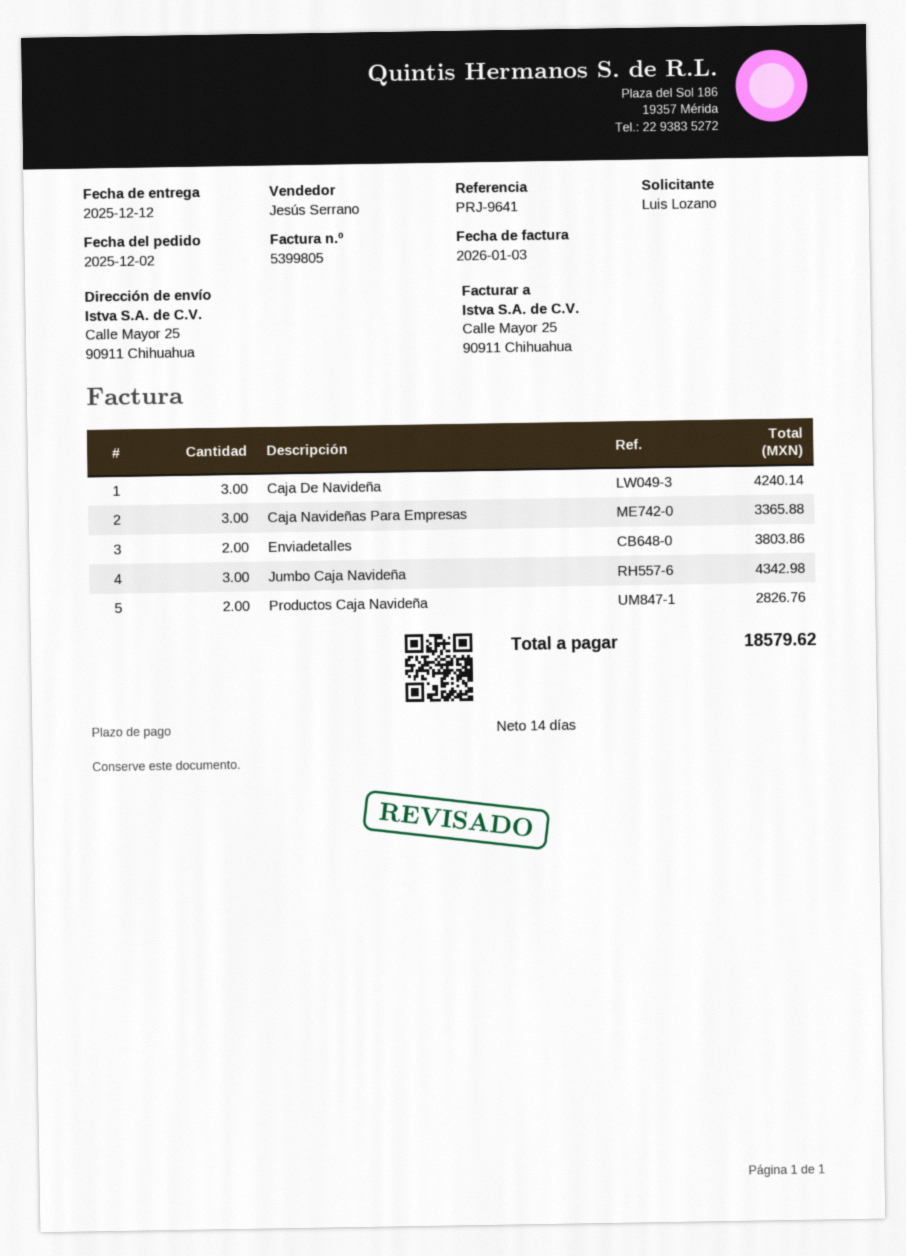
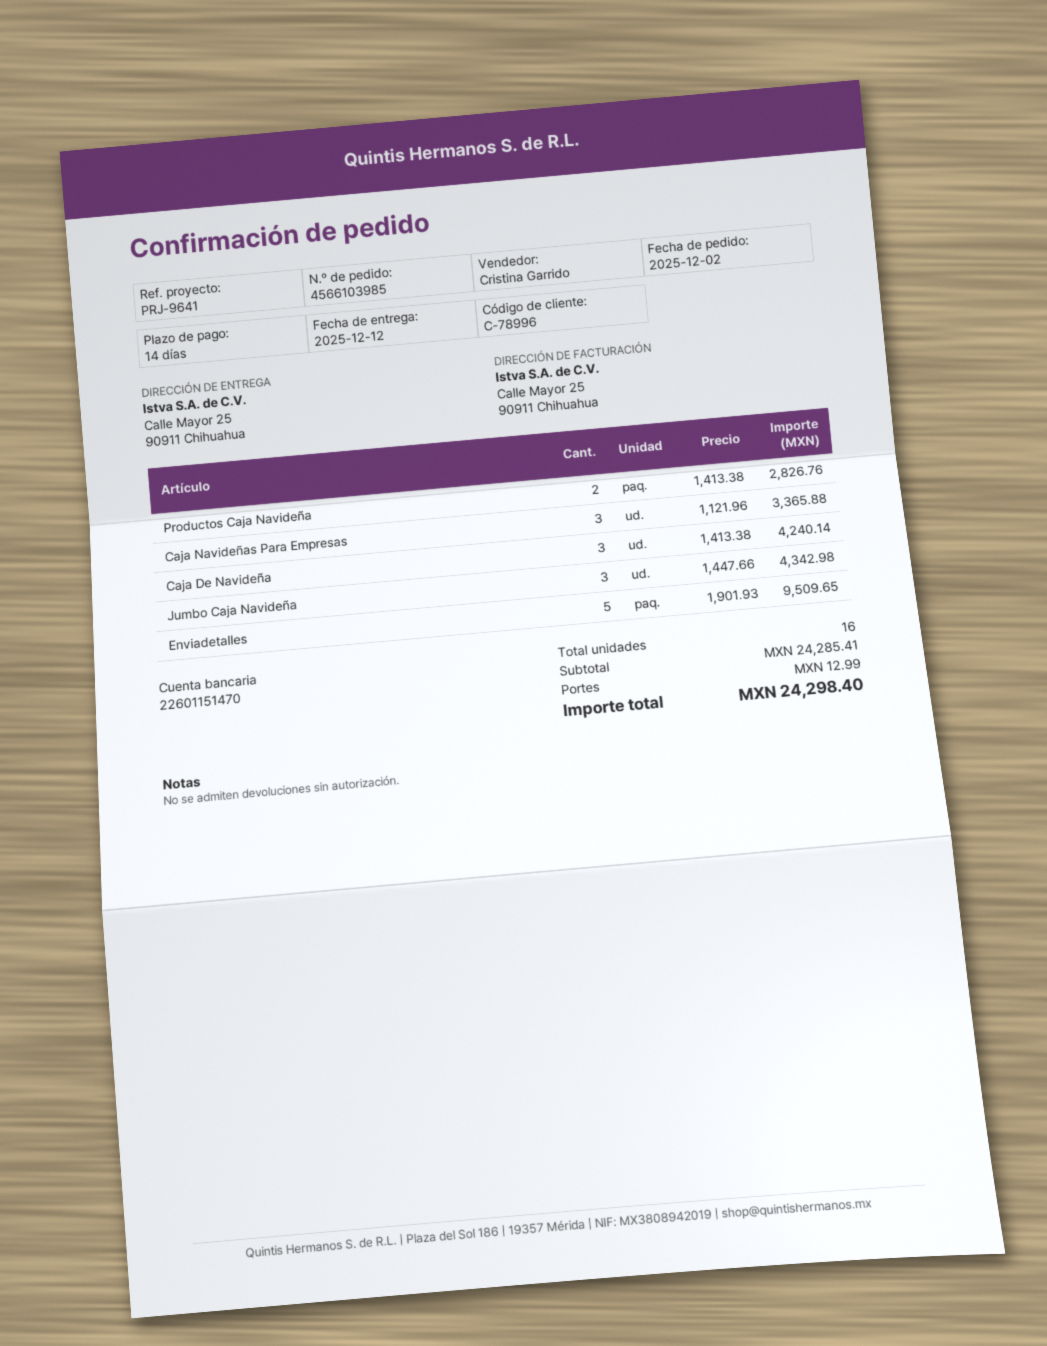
sales rep: Jesús Serrano -> Cristina Garrido
Enviadetalles: 2 for 3803.86 -> 5 for 9509.65
shipping: none -> 12.99
total: 18579.62 -> 24298.40

